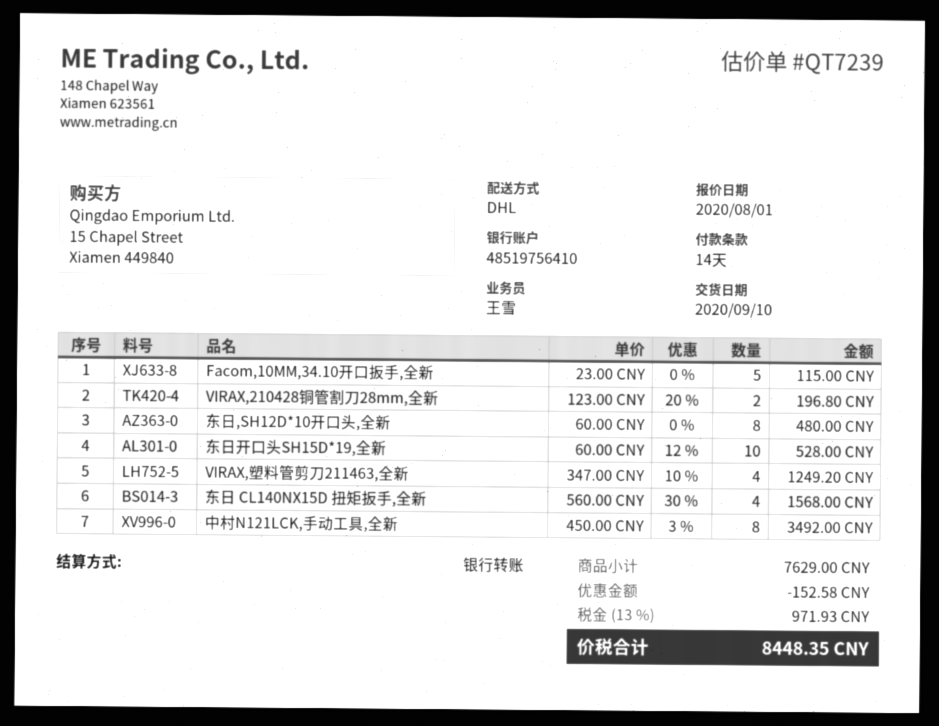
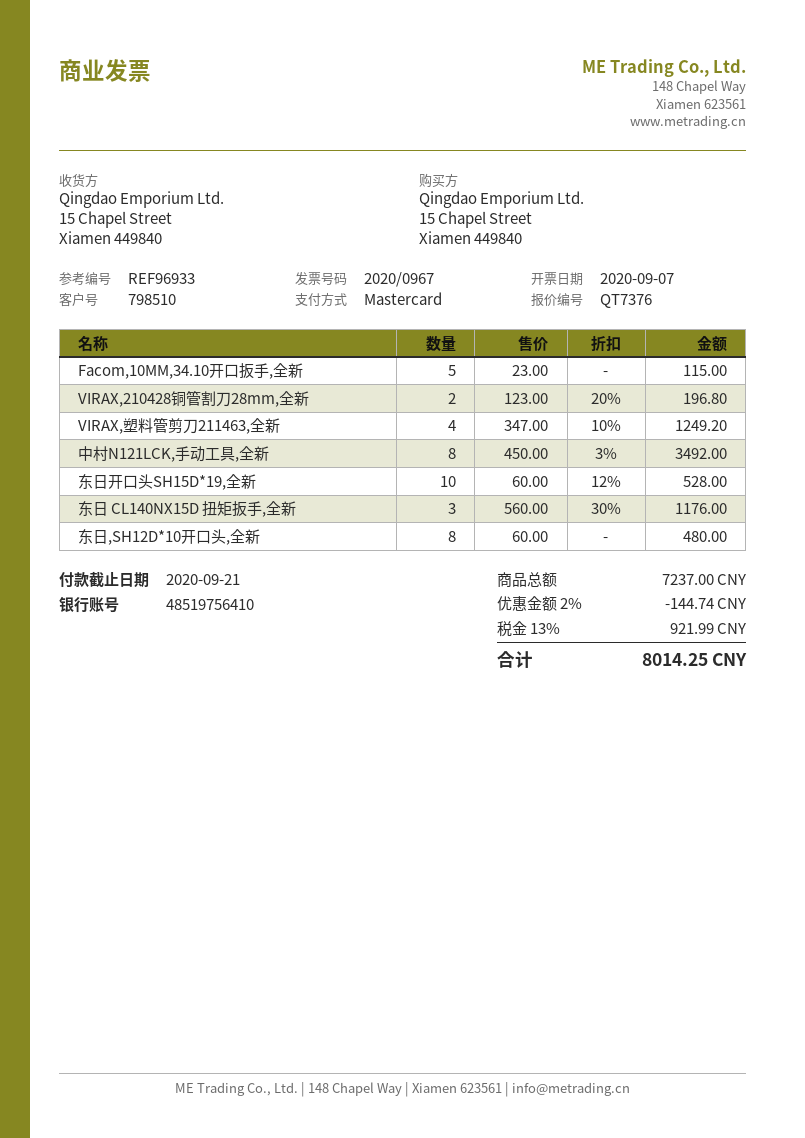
quote number: QT7239 -> QT7376
payment method: bank transfer -> Mastercard
东日 CL140NX15D 扭矩扳手,全新: 4 x 560.00 - 30% = 1568.00 -> 3 x 560.00 - 30% = 1176.00
subtotal: 7629.00 -> 7237.00
discount: 152.58 -> 144.74
tax: 13% = 971.93 -> 13% = 921.99
total: 8448.35 -> 8014.25

